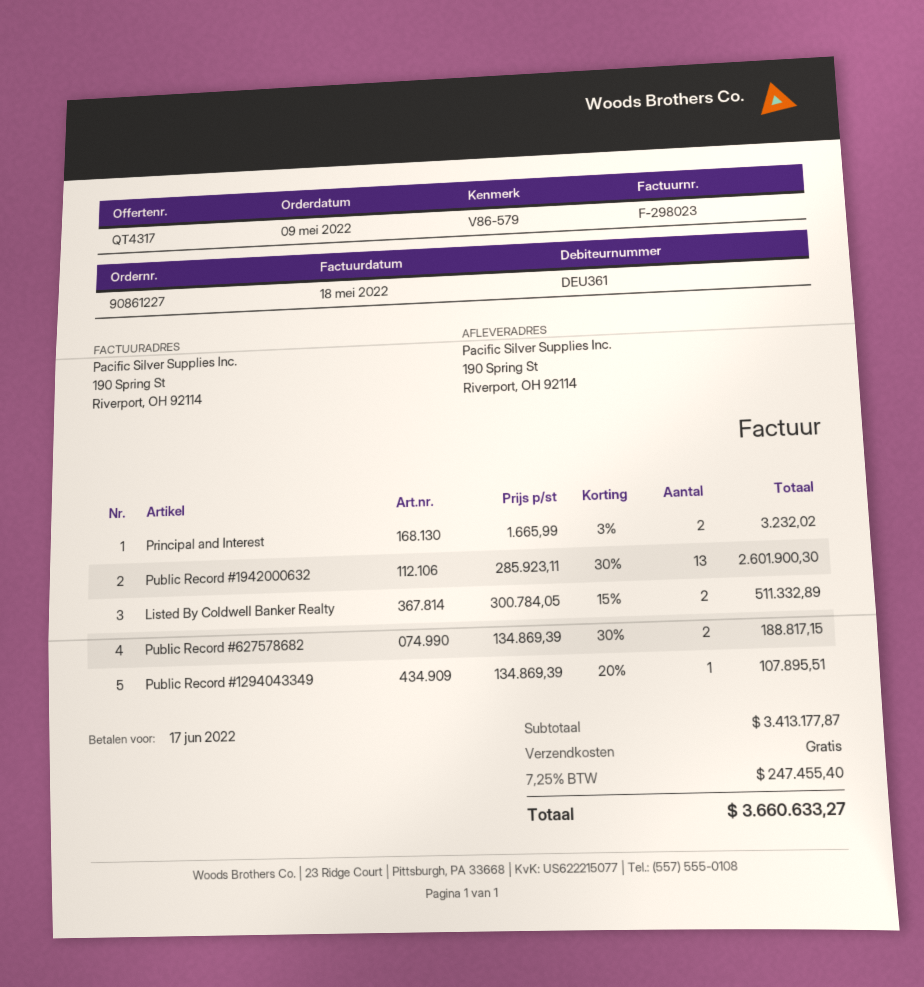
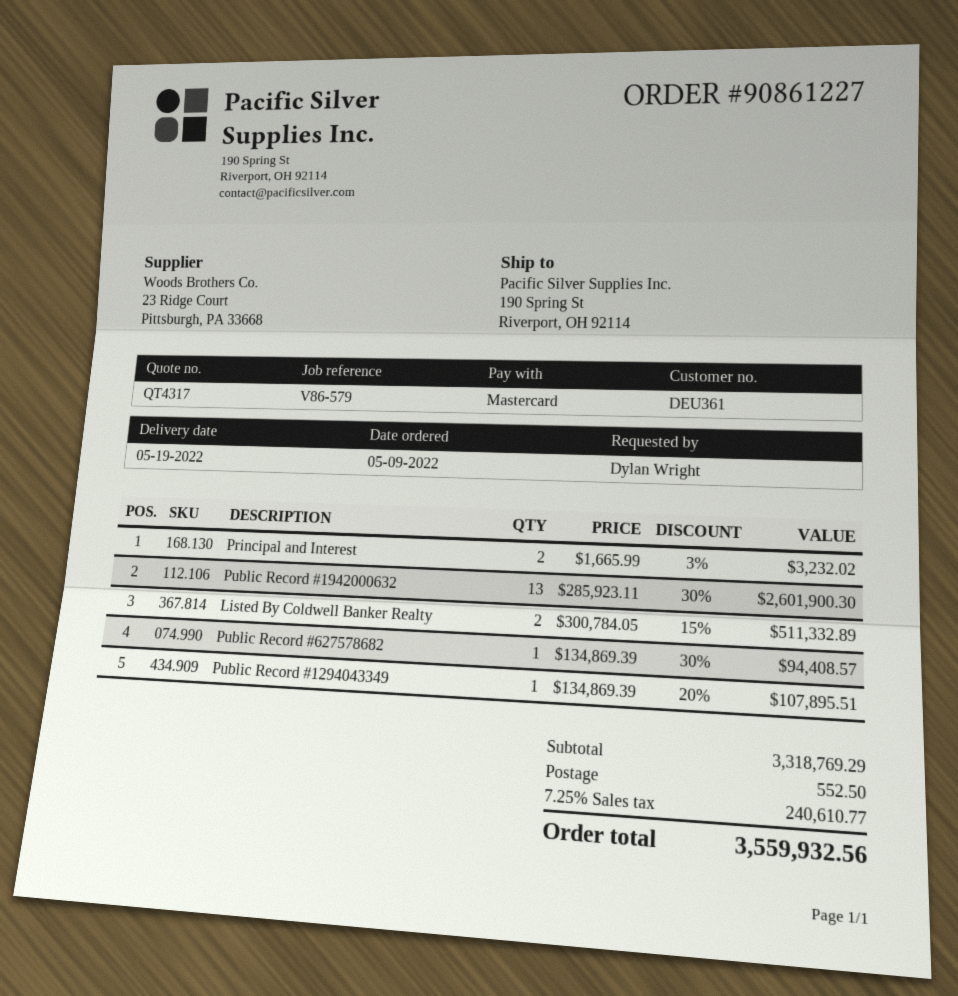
Public Record #627578682: 2 x 134869.39 - 30% = 188817.15 -> 1 x 134869.39 - 30% = 94408.57
subtotal: 3413177.87 -> 3318769.29
shipping: 0.00 -> 552.50
tax: 7.25% = 247455.40 -> 7.25% = 240610.77
total: 3660633.27 -> 3559932.56

